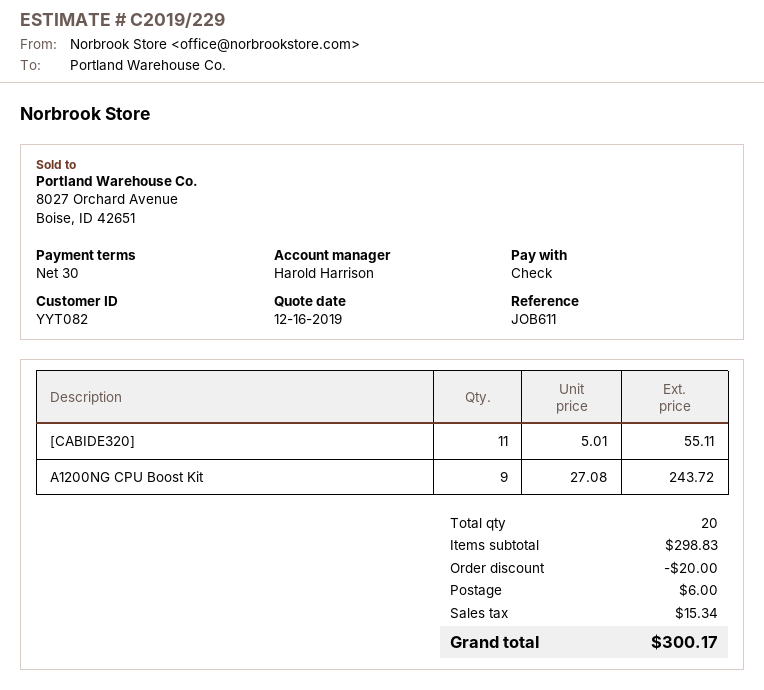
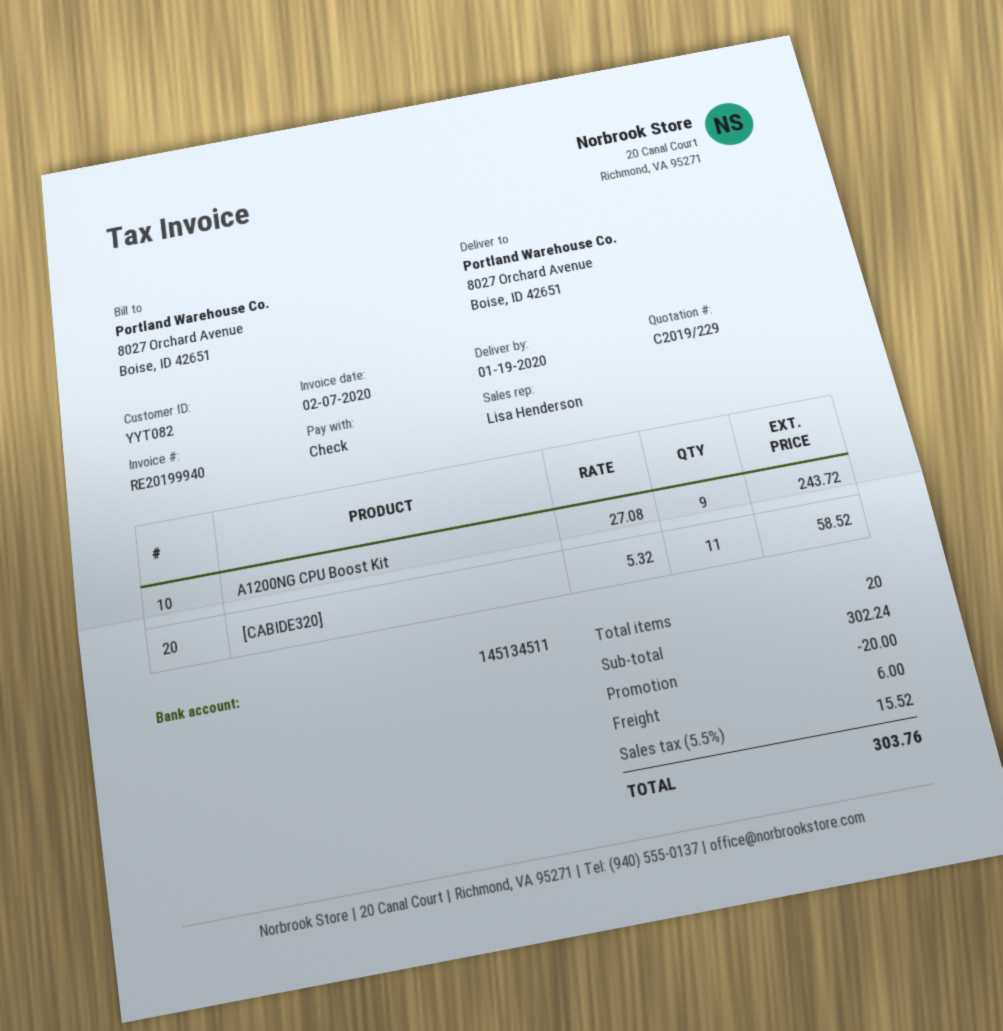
sales rep: Harold Harrison -> Lisa Henderson
[CABIDE320]: 11 x 5.01 = 55.11 -> 11 x 5.32 = 58.52
subtotal: 298.83 -> 302.24
tax: 15.34 -> 15.52
total: 300.17 -> 303.76

